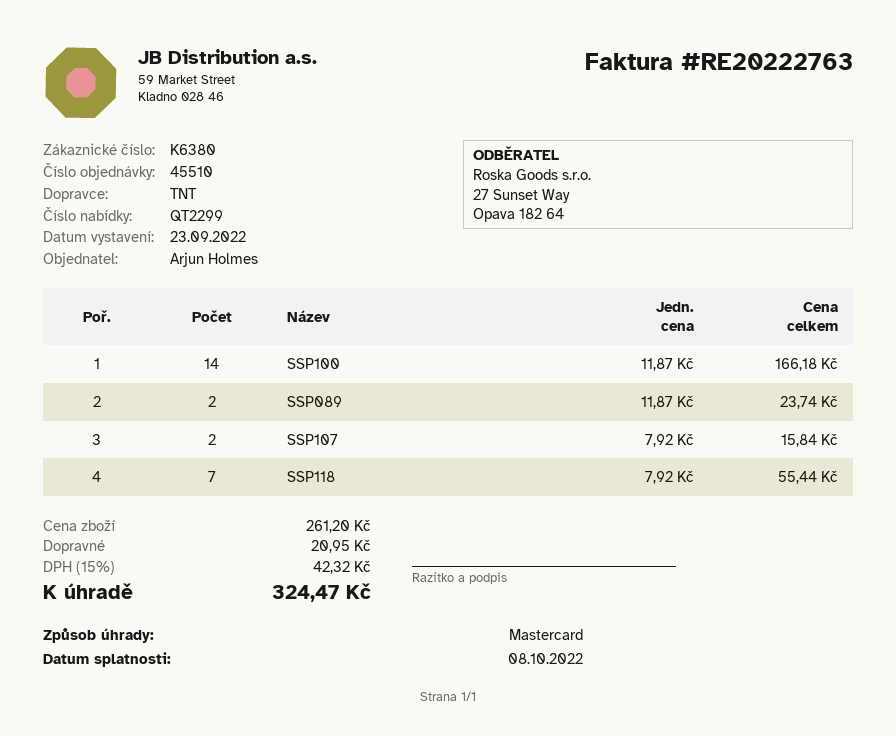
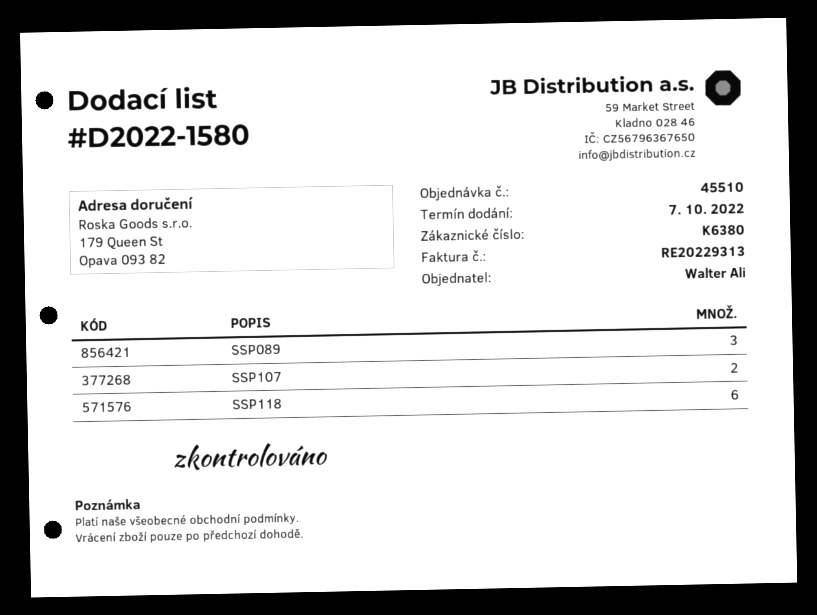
invoice number: RE20222763 -> RE20229313
ordered by: Arjun Holmes -> Walter Ali
SSP100: 14 -> none
SSP089: 2 -> 3
SSP118: 7 -> 6

